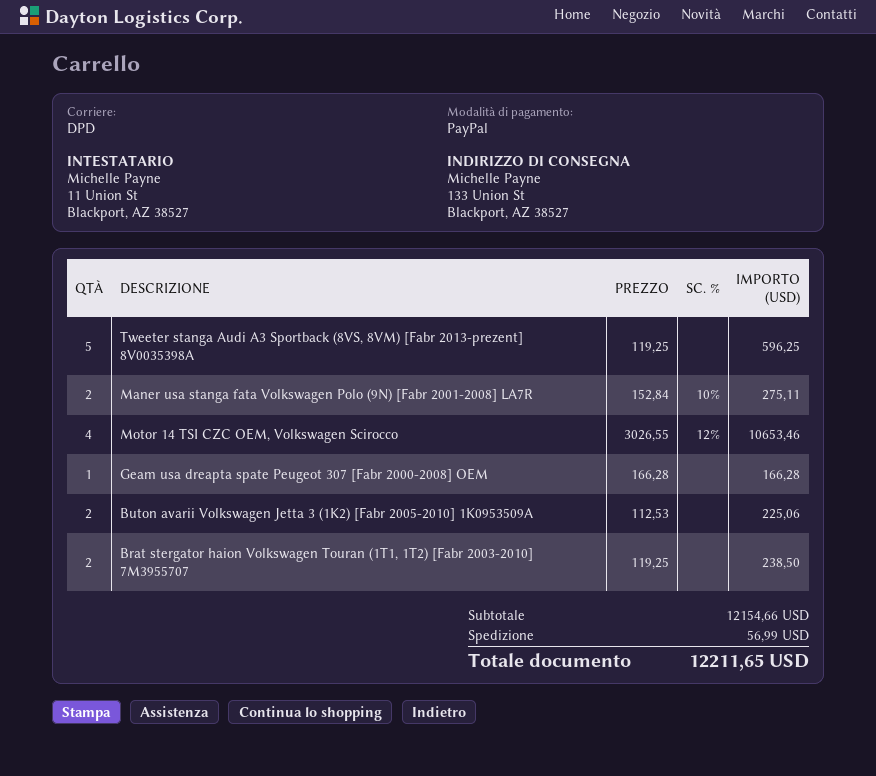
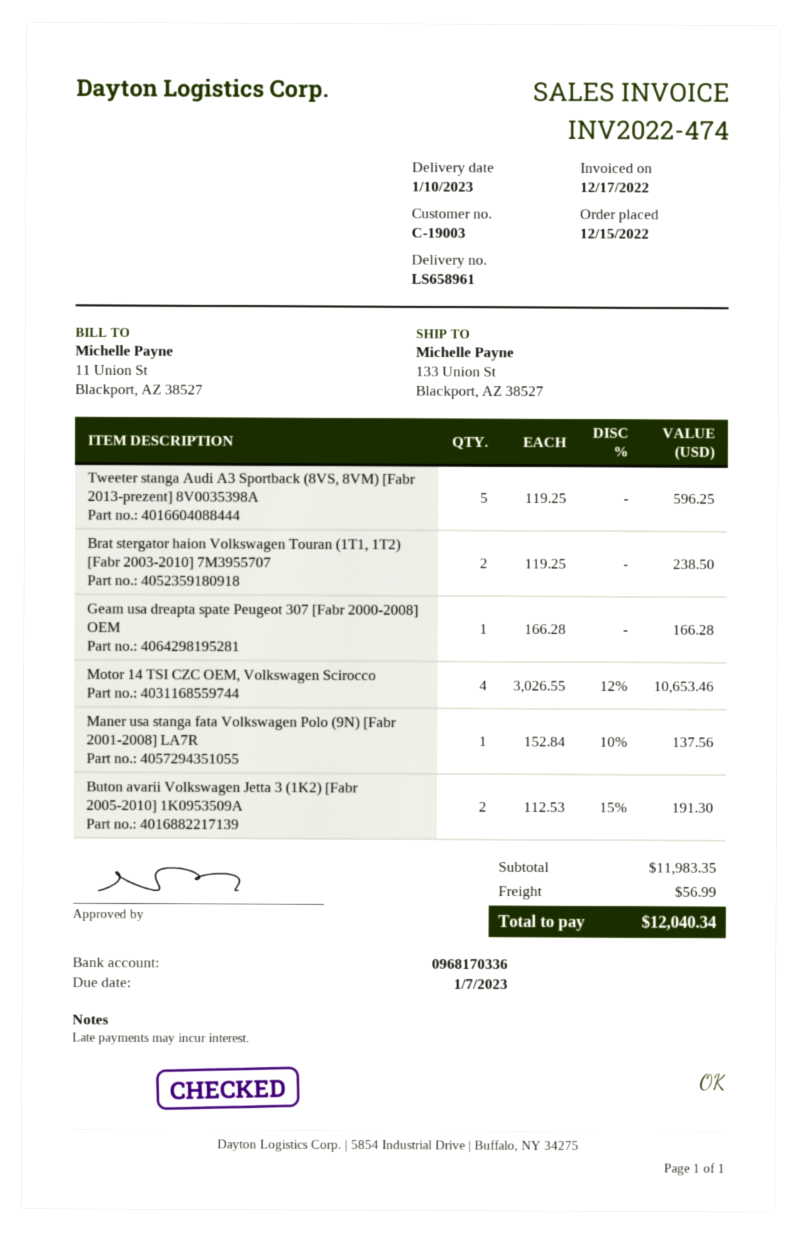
Maner usa stanga fata Volkswagen Polo (9N) [Fabr 2001-2008] LA7R: 2 x 152.84 - 10% = 275.11 -> 1 x 152.84 - 10% = 137.56
Buton avarii Volkswagen Jetta 3 (1K2) [Fabr 2005-2010] 1K0953509A: 2 x 112.53 = 225.06 -> 2 x 112.53 - 15% = 191.30
subtotal: 12154.66 -> 11983.35
total: 12211.65 -> 12040.34

